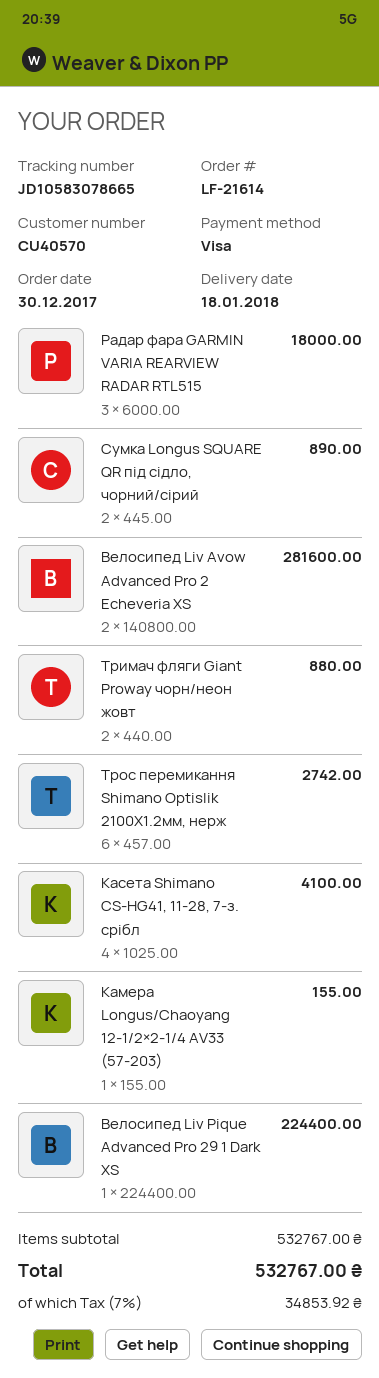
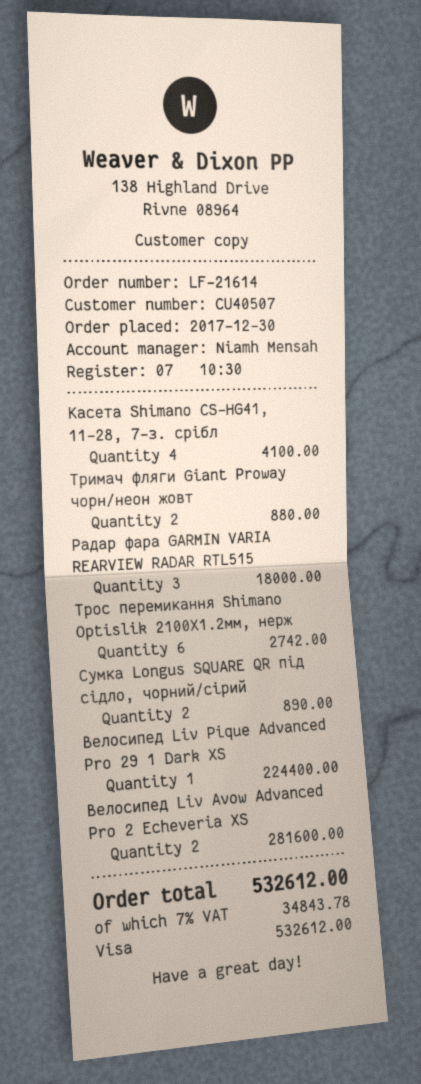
customer number: CU40570 -> CU40507
Камера Longus/Chaoyang 12-1/2×2-1/4 AV33 (57-203): 1 for 155.00 -> none
tax: 7% = 34853.92 -> 7% = 34843.78
total: 532767.00 -> 532612.00

